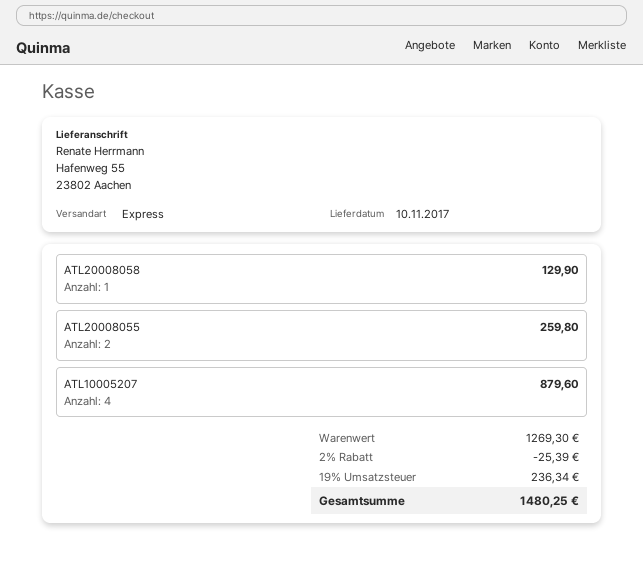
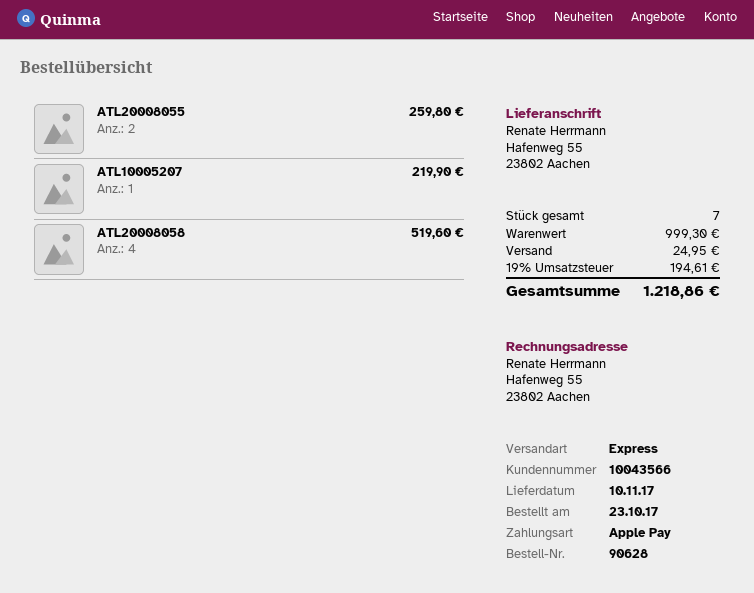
ATL20008058: 1 for 129.90 -> 4 for 519.60
ATL10005207: 4 for 879.60 -> 1 for 219.90
subtotal: 1269.30 -> 999.30
discount: 2% = 25.39 -> none
shipping: none -> 24.95
tax: 19% = 236.34 -> 19% = 194.61
total: 1480.25 -> 1218.86

